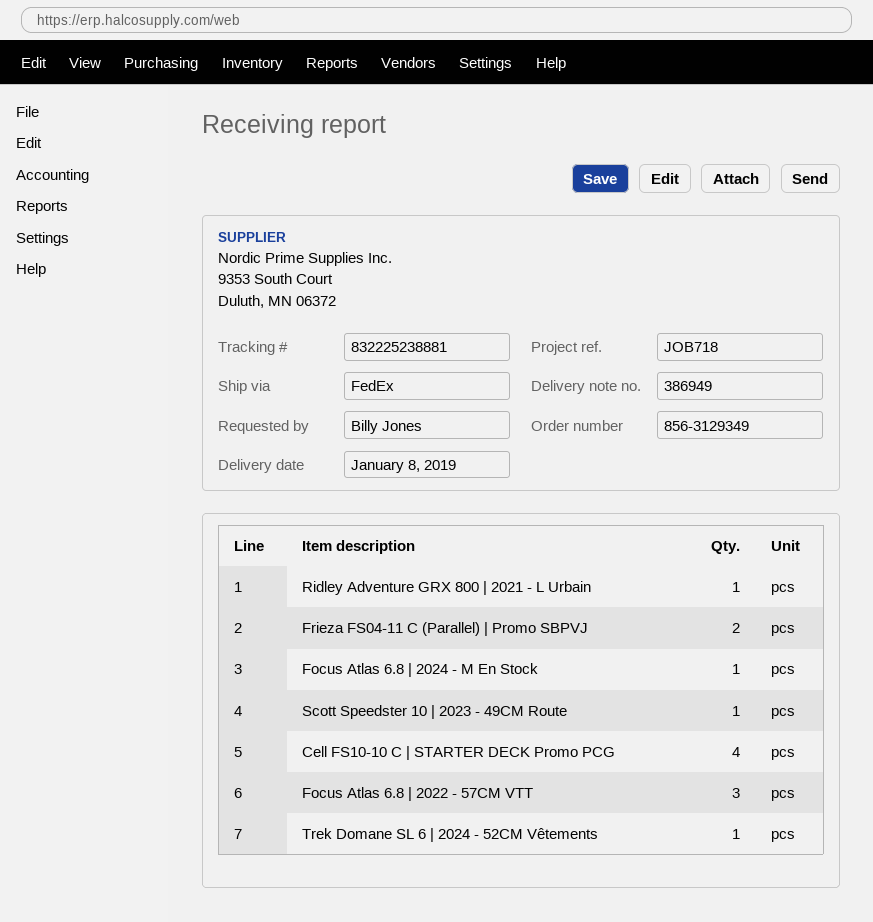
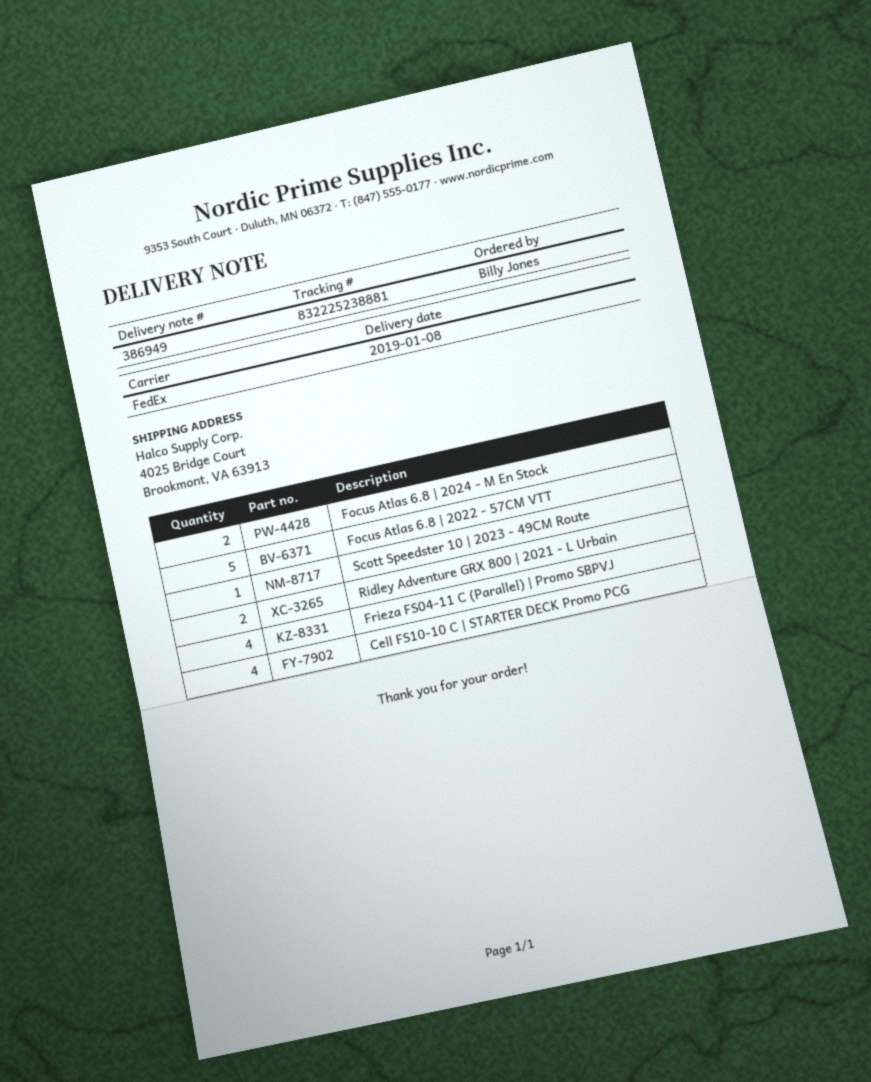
Ridley Adventure GRX 800 | 2021 - L Urbain: 1 -> 2
Frieza FS04-11 C (Parallel) | Promo SBPVJ: 2 -> 4
Focus Atlas 6.8 | 2024 - M En Stock: 1 -> 2
Focus Atlas 6.8 | 2022 - 57CM VTT: 3 -> 5
Trek Domane SL 6 | 2024 - 52CM Vêtements: 1 -> none

